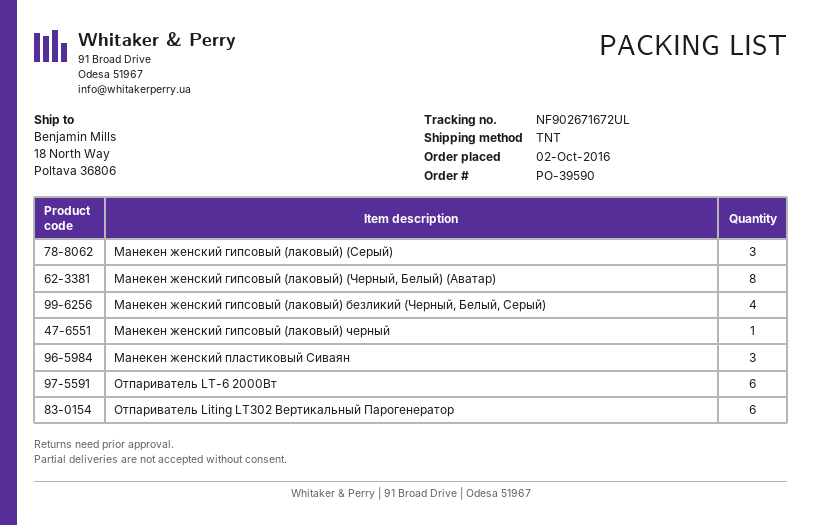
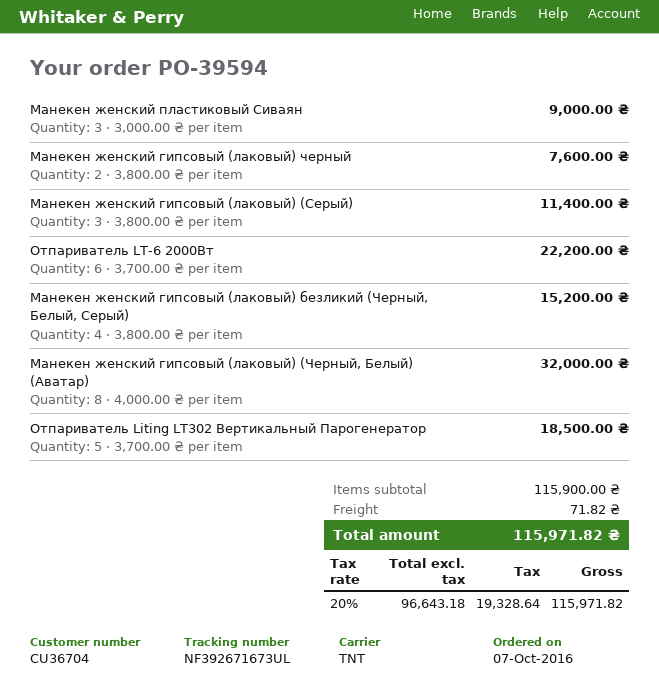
order number: PO-39590 -> PO-39594
order date: 2016-10-02 -> 2016-10-07
tracking number: NF902671672UL -> NF392671673UL
Манекен женский гипсовый (лаковый) черный: 1 -> 2
Отпариватель Liting LT302 Вертикальный Парогенератор: 6 -> 5

